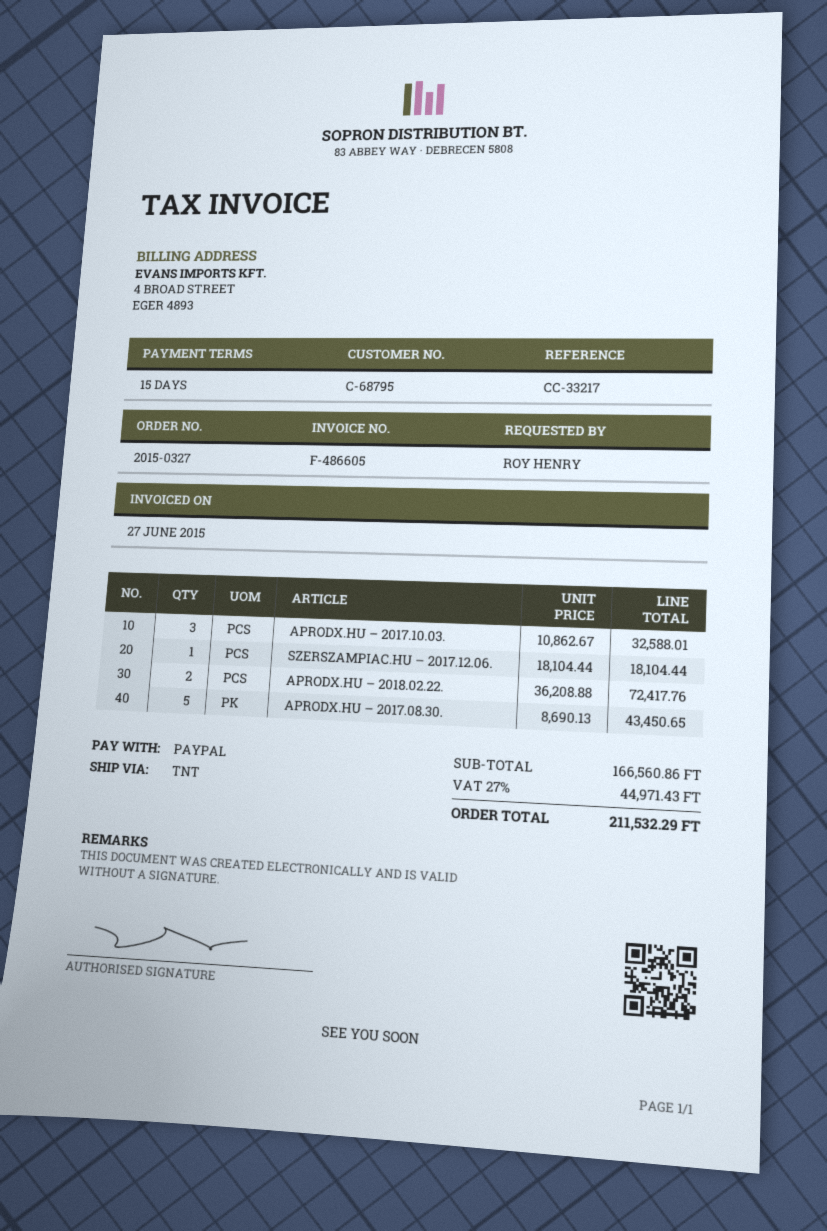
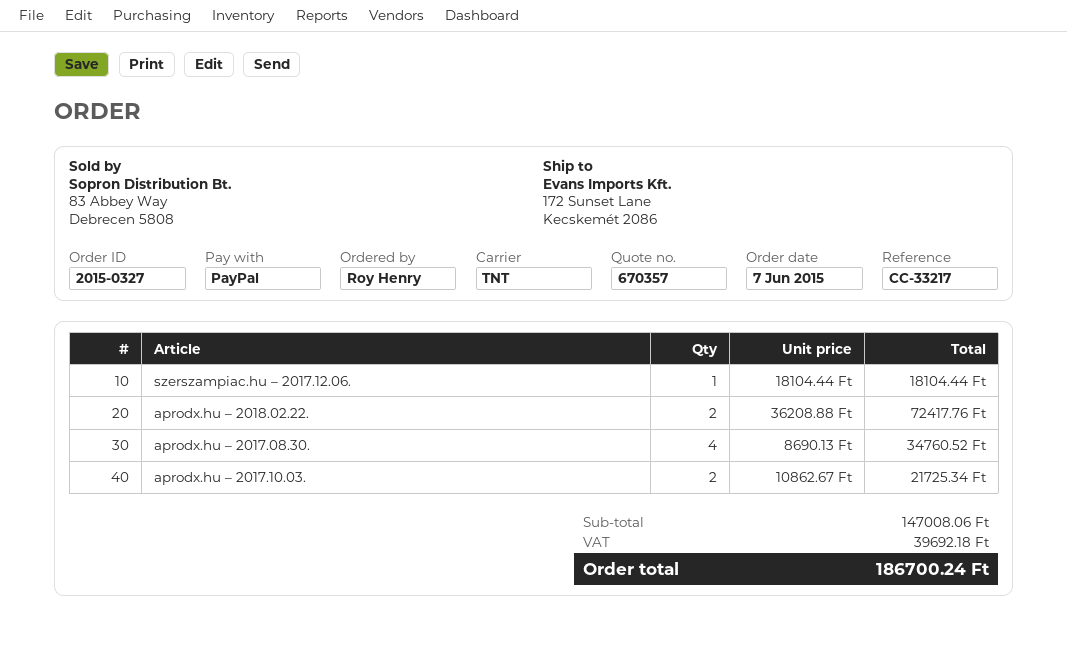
APRODX.HU – 2017.10.03.: 3 x 10862.67 = 32588.01 -> 2 x 10862.67 = 21725.34
APRODX.HU – 2017.08.30.: 5 x 8690.13 = 43450.65 -> 4 x 8690.13 = 34760.52
subtotal: 166560.86 -> 147008.06
tax: 44971.43 -> 39692.18
total: 211532.29 -> 186700.24

